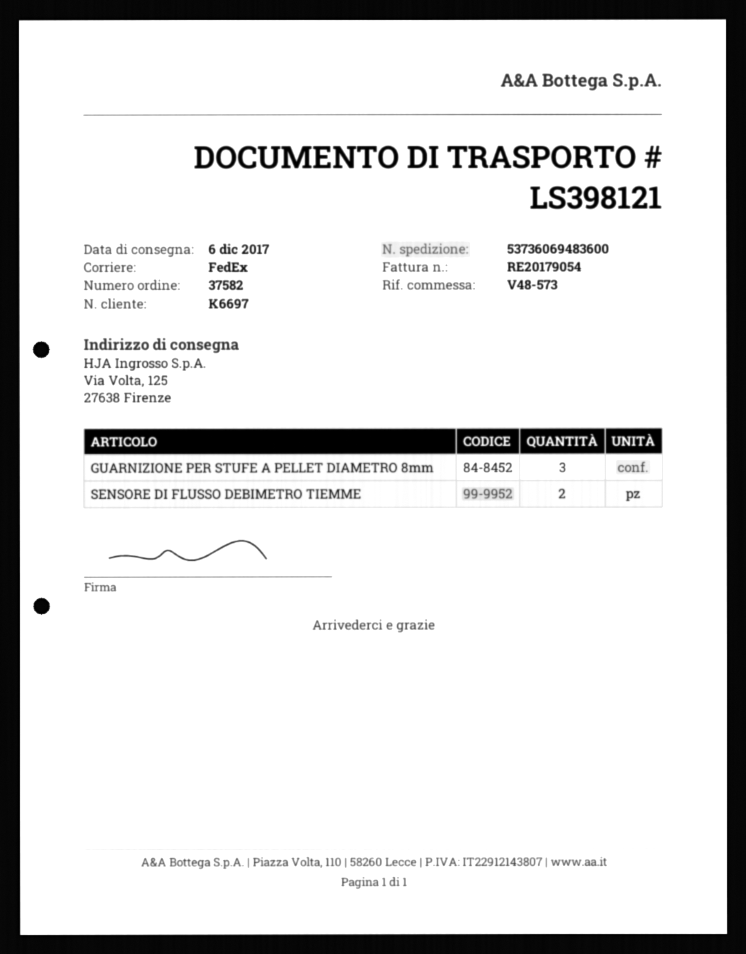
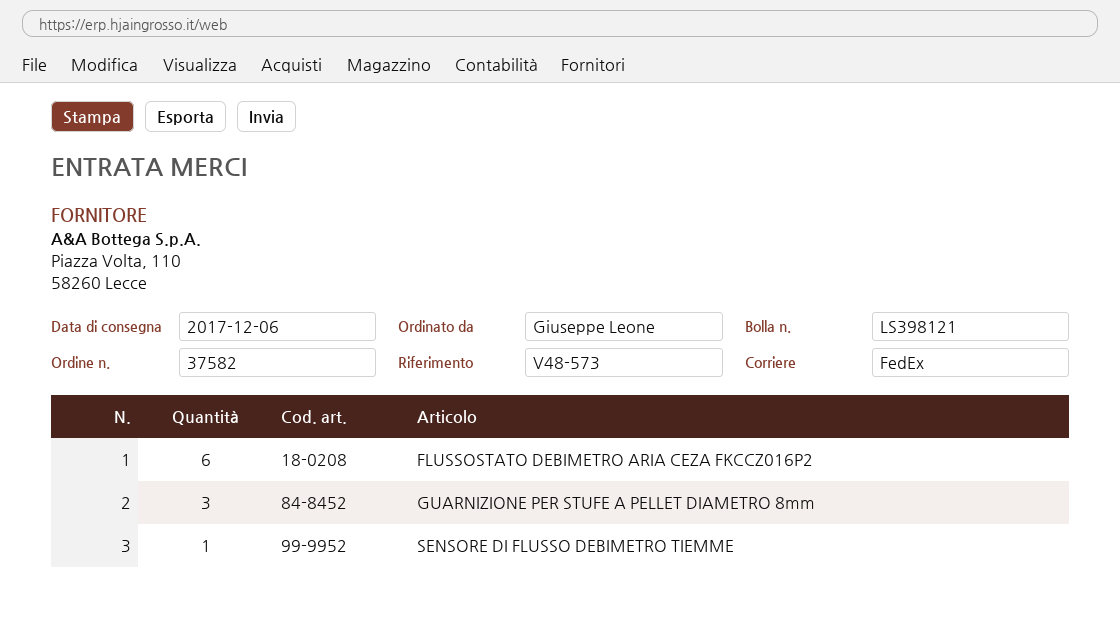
SENSORE DI FLUSSO DEBIMETRO TIEMME: 2 -> 1
FLUSSOSTATO DEBIMETRO ARIA CEZA FKCCZ016P2: none -> 6

